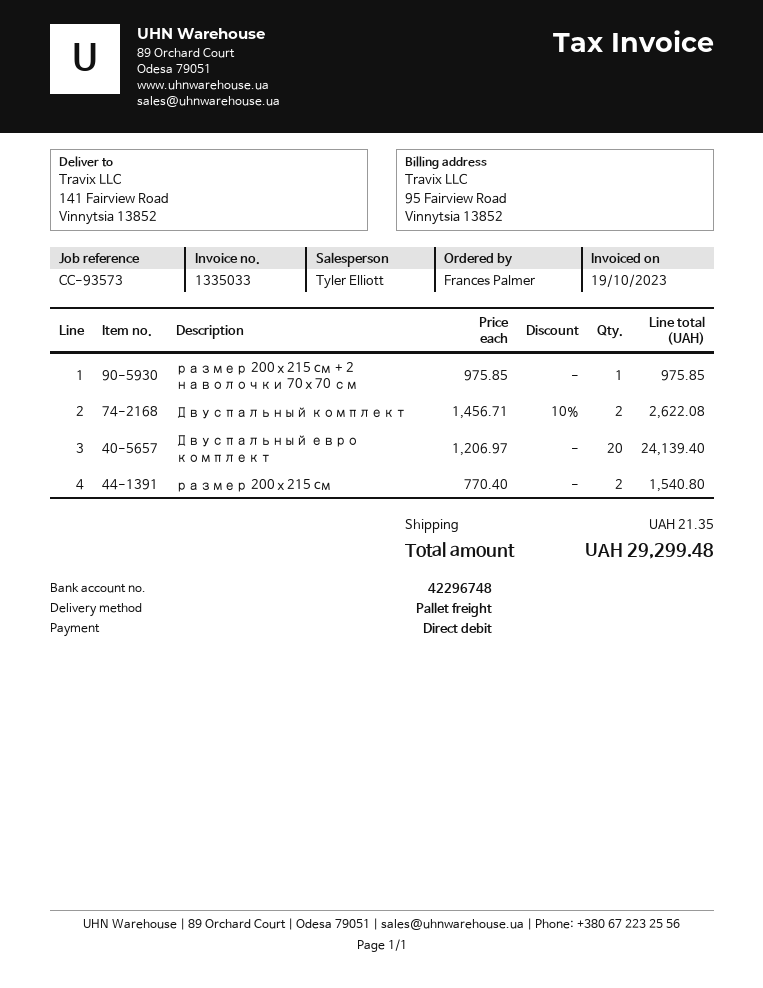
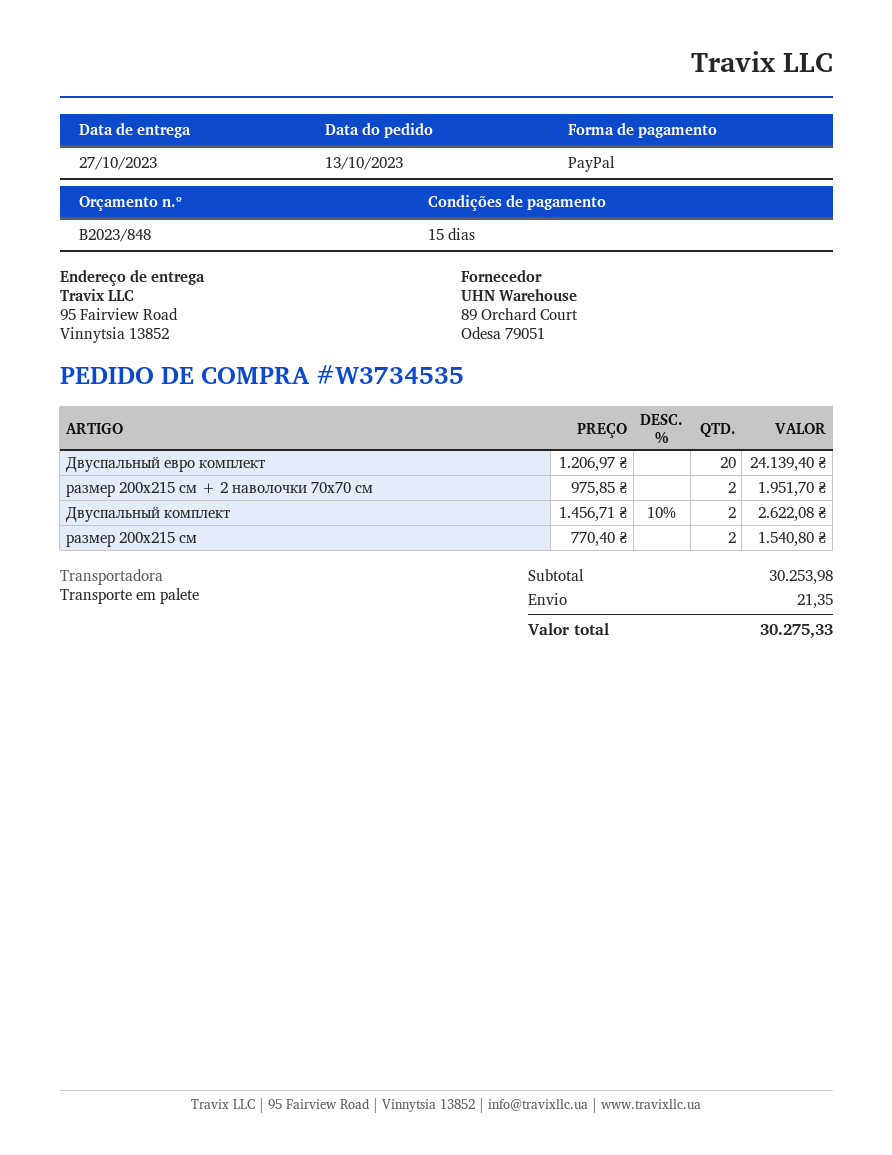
payment method: direct debit -> PayPal
ship to: 141 Fairview Road, Vinnytsia 13852 -> 95 Fairview Road, Vinnytsia 13852
размер 200х215 cм + 2 наволочки 70х70 см: 1 x 975.85 = 975.85 -> 2 x 975.85 = 1951.70
total: 29299.48 -> 30275.33

